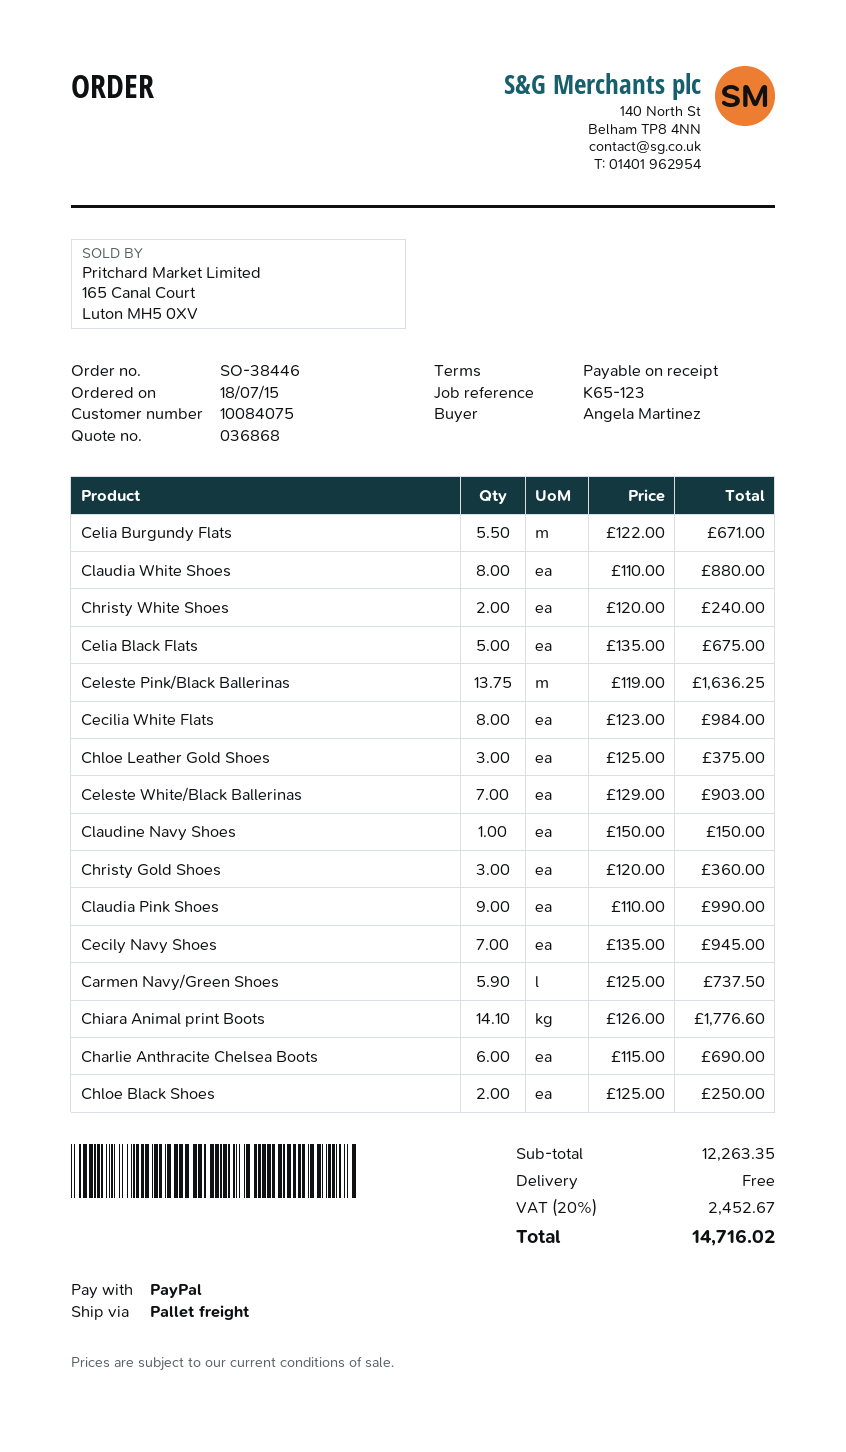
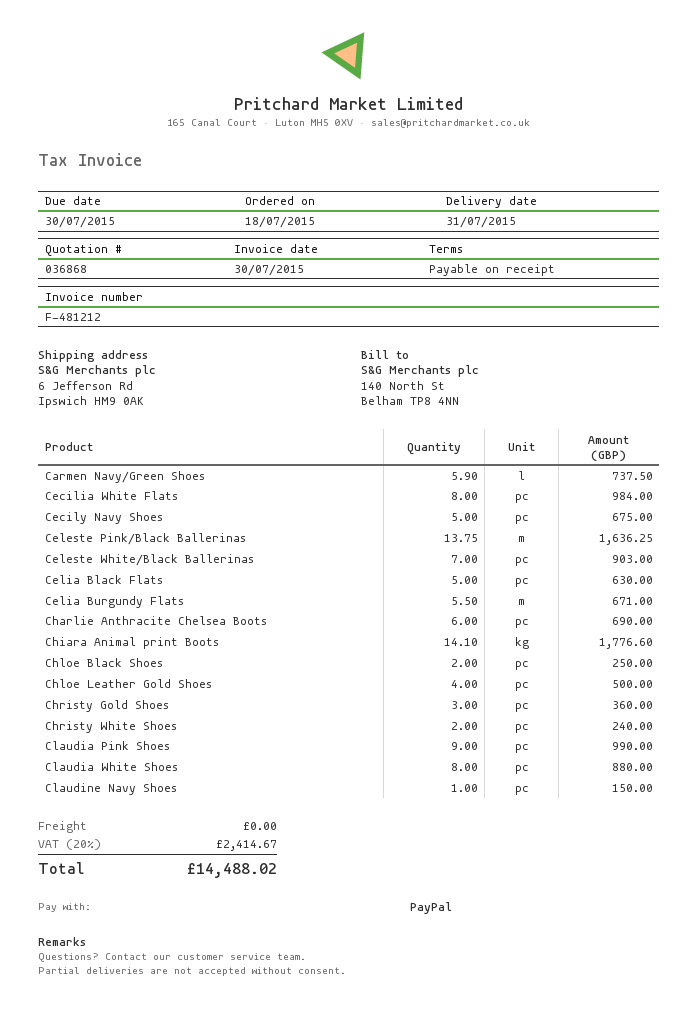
Celia Black Flats: 5 for 675.00 -> 5 for 630.00
Chloe Leather Gold Shoes: 3 for 375.00 -> 4 for 500.00
Cecily Navy Shoes: 7 for 945.00 -> 5 for 675.00
tax: 20% = 2452.67 -> 20% = 2414.67
total: 14716.02 -> 14488.02

